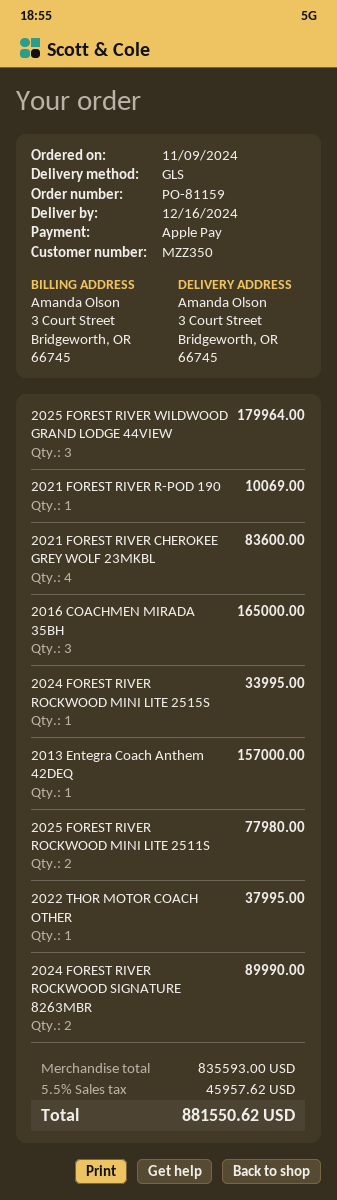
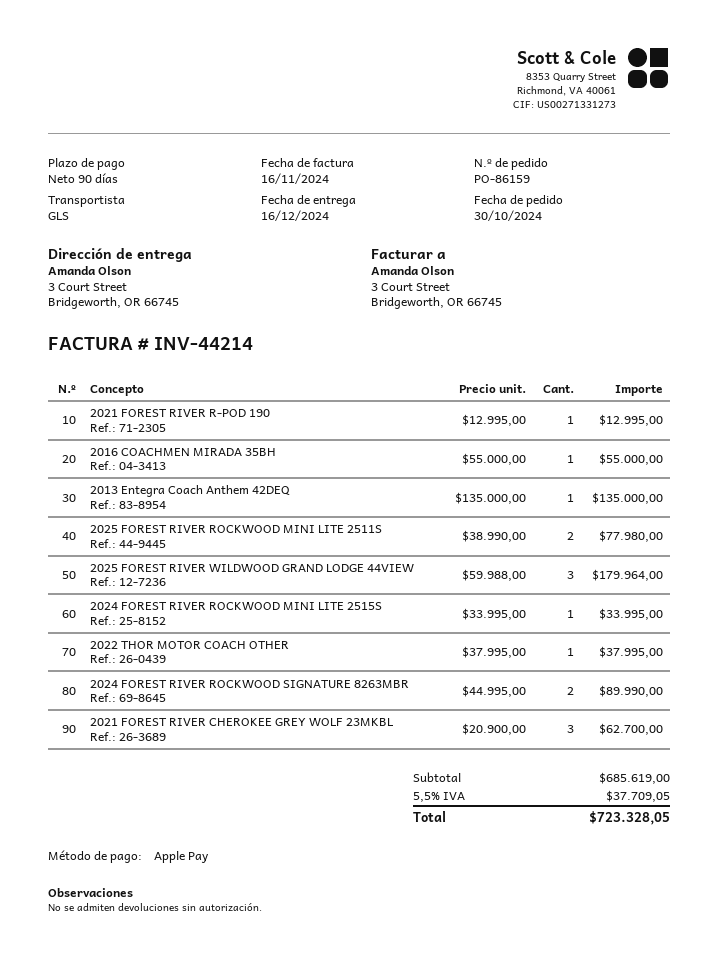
order number: PO-81159 -> PO-86159
order date: 2024-11-09 -> 2024-10-30
2021 FOREST RIVER R-POD 190: 1 for 10069.00 -> 1 for 12995.00
2021 FOREST RIVER CHEROKEE GREY WOLF 23MKBL: 4 for 83600.00 -> 3 for 62700.00
2016 COACHMEN MIRADA 35BH: 3 for 165000.00 -> 1 for 55000.00
2013 Entegra Coach Anthem 42DEQ: 1 for 157000.00 -> 1 for 135000.00
subtotal: 835593.00 -> 685619.00
tax: 5.5% = 45957.62 -> 5.5% = 37709.05
total: 881550.62 -> 723328.05

